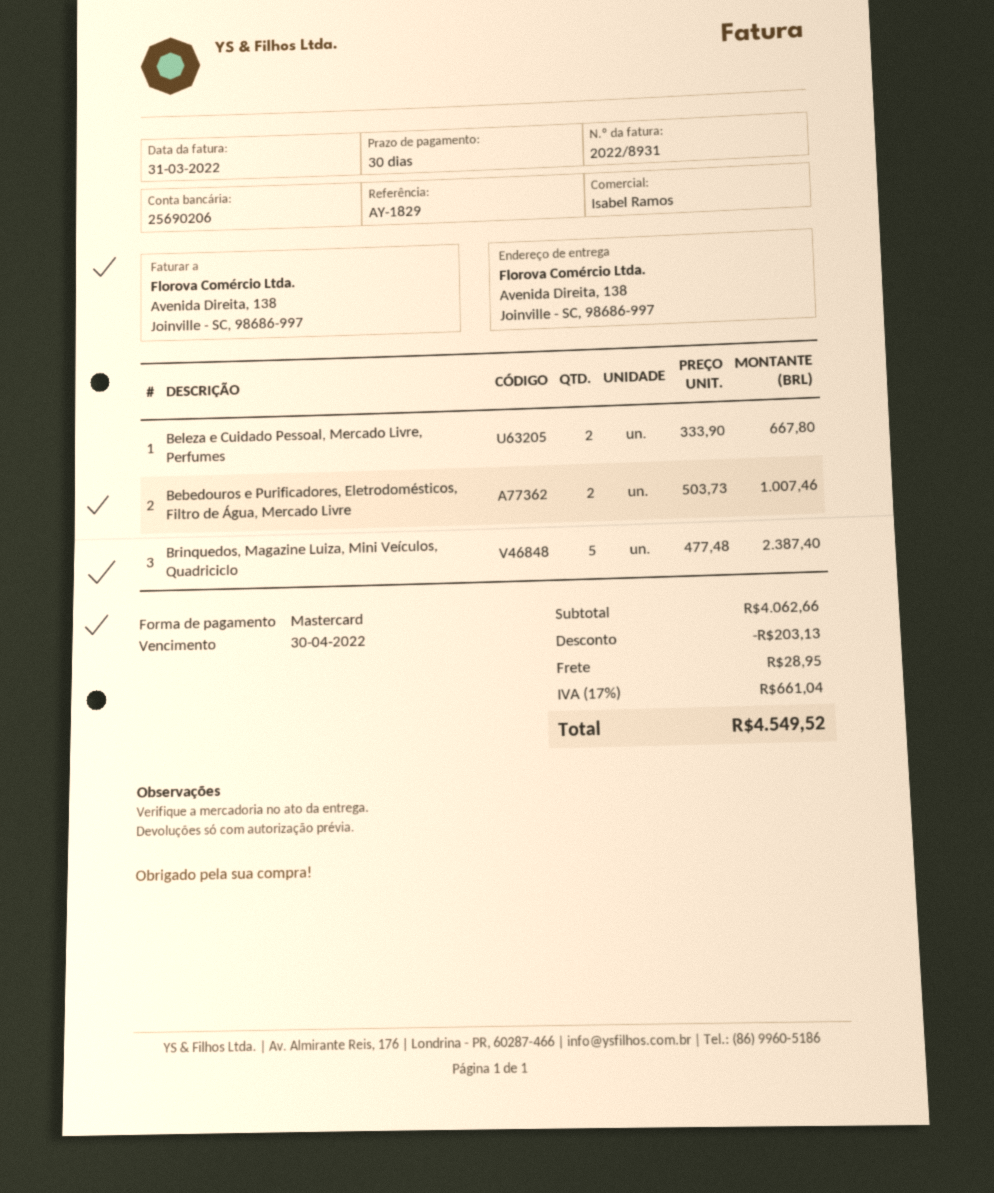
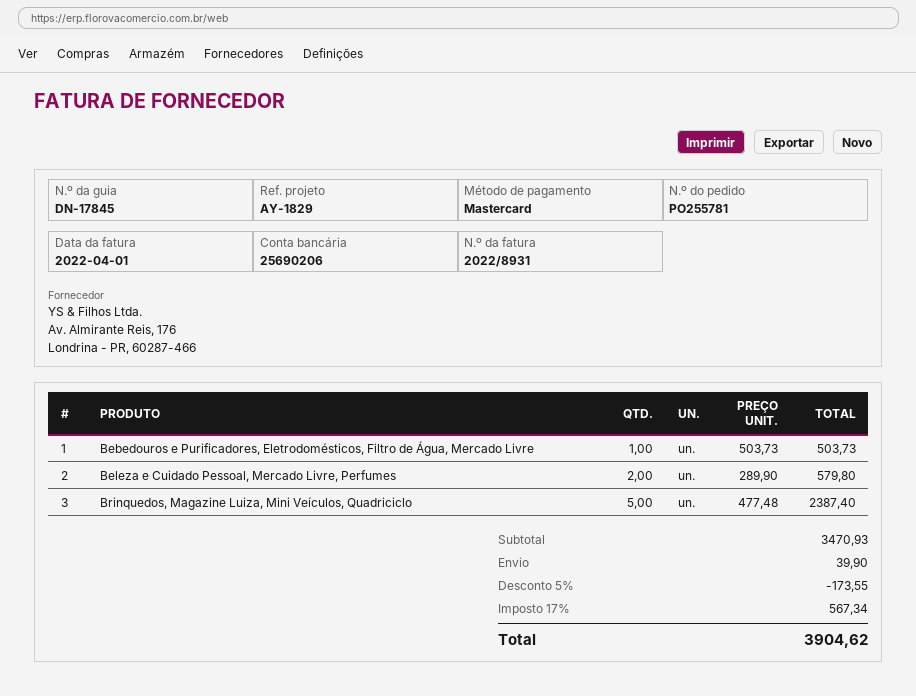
invoice date: 2022-03-31 -> 2022-04-01
Beleza e Cuidado Pessoal, Mercado Livre, Perfumes: 2 x 333.90 = 667.80 -> 2 x 289.90 = 579.80
Bebedouros e Purificadores, Eletrodomésticos, Filtro de Água, Mercado Livre: 2 x 503.73 = 1007.46 -> 1 x 503.73 = 503.73
subtotal: 4062.66 -> 3470.93
discount: 203.13 -> 173.55
shipping: 28.95 -> 39.90
tax: 17% = 661.04 -> 17% = 567.34
total: 4549.52 -> 3904.62

